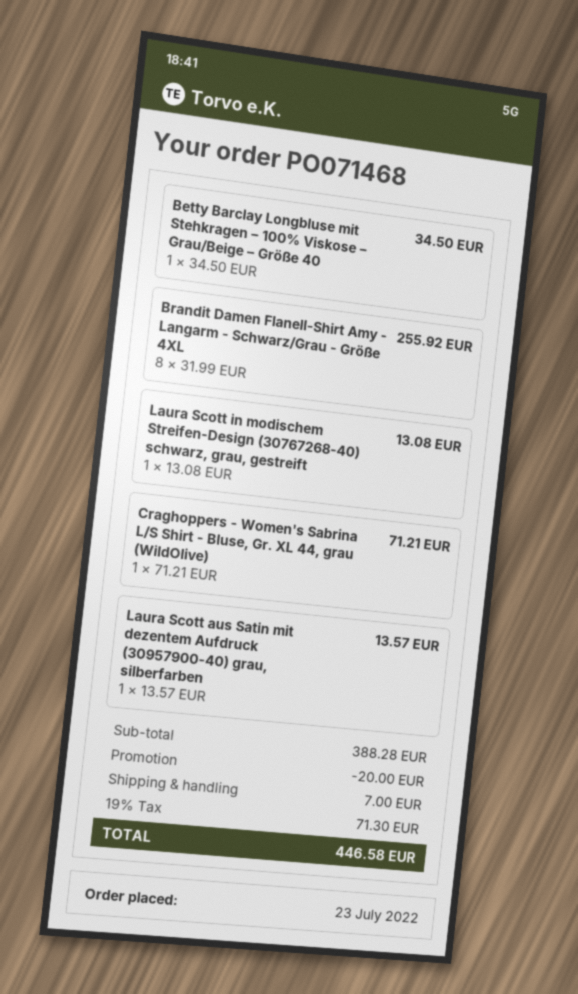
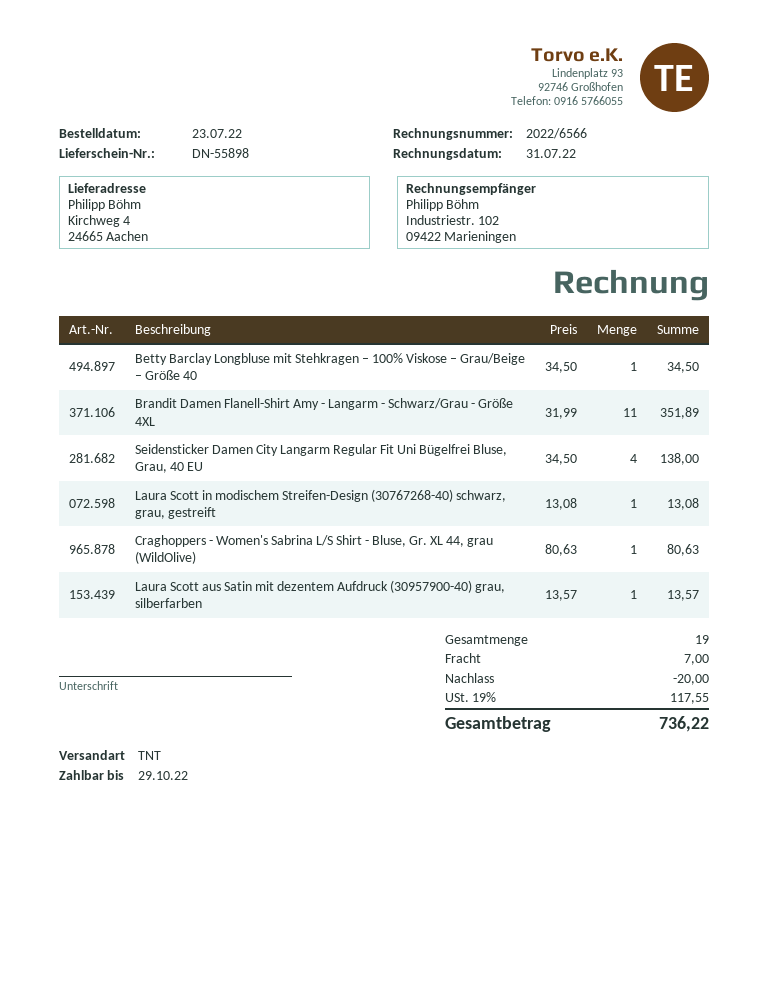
Brandit Damen Flanell-Shirt Amy - Langarm - Schwarz/Grau - Größe 4XL: 8 x 31.99 = 255.92 -> 11 x 31.99 = 351.89
Craghoppers - Women's Sabrina L/S Shirt - Bluse, Gr. XL 44, grau (WildOlive): 1 x 71.21 = 71.21 -> 1 x 80.63 = 80.63
Seidensticker Damen City Langarm Regular Fit Uni Bügelfrei Bluse, Grau, 40 EU: none -> 4 x 34.50 = 138.00
tax: 19% = 71.30 -> 19% = 117.55
total: 446.58 -> 736.22

